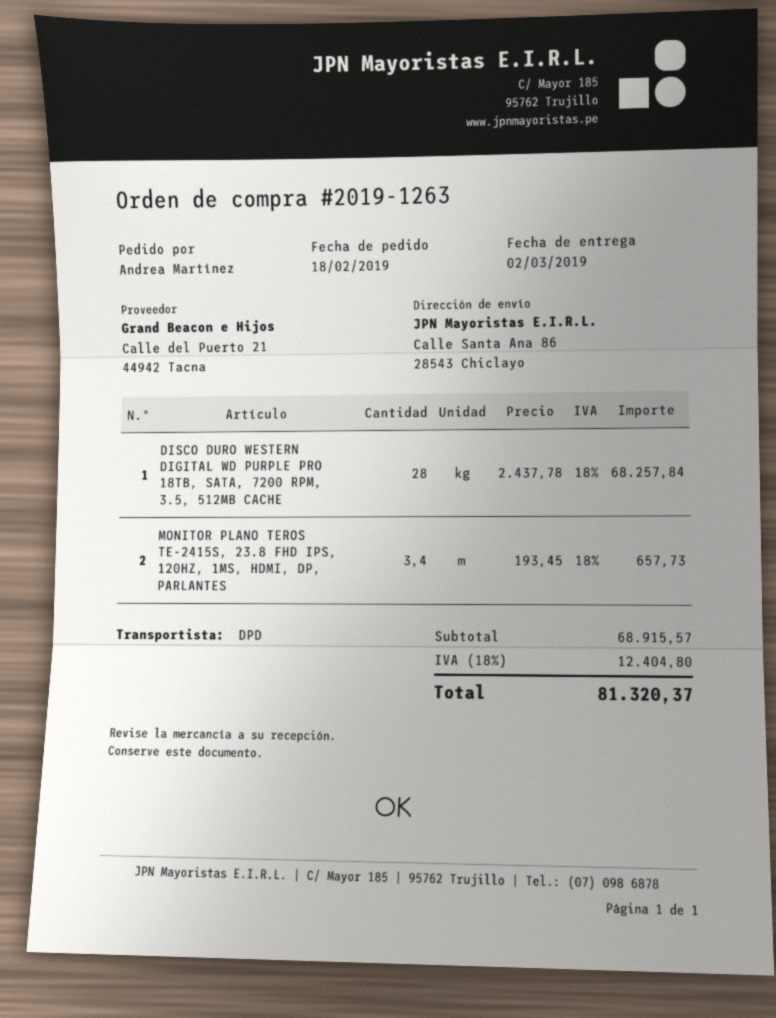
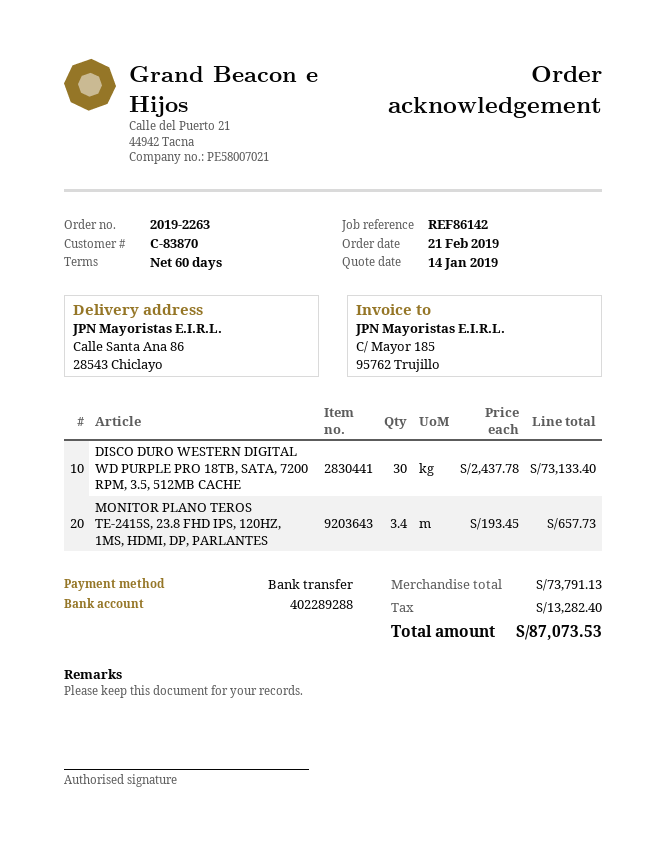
order number: 2019-1263 -> 2019-2263
order date: 2019-02-18 -> 2019-02-21
DISCO DURO WESTERN DIGITAL WD PURPLE PRO 18TB, SATA, 7200 RPM, 3.5, 512MB CACHE: 28 x 2437.78 = 68257.84 -> 30 x 2437.78 = 73133.40
subtotal: 68915.57 -> 73791.13
tax: 12404.80 -> 13282.40
total: 81320.37 -> 87073.53

